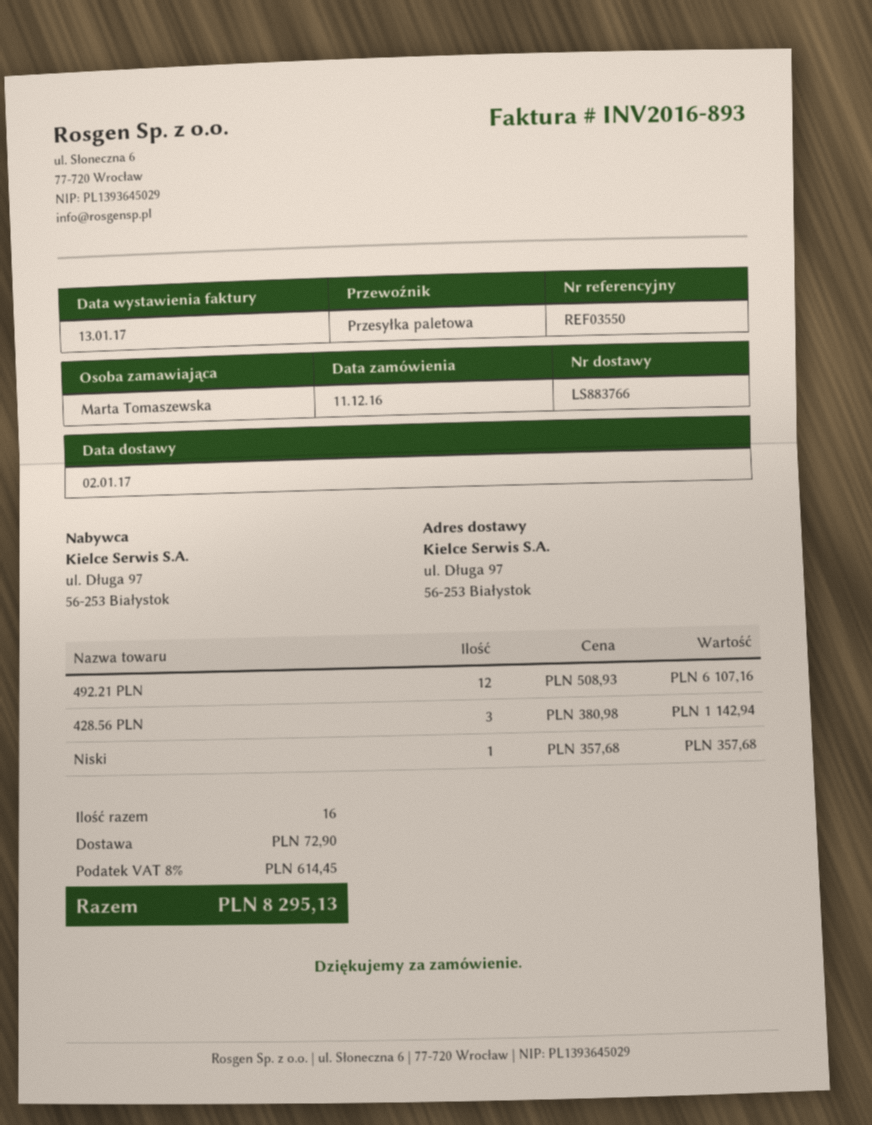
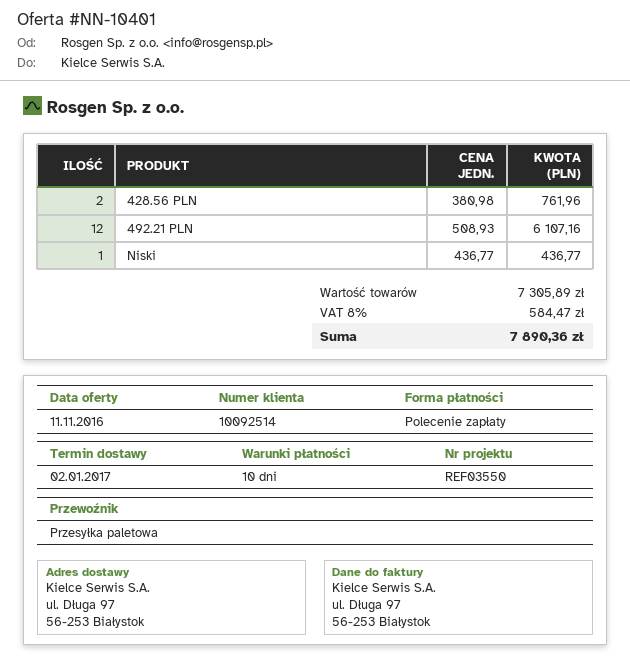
428.56 PLN: 3 x 380.98 = 1142.94 -> 2 x 380.98 = 761.96
Niski: 1 x 357.68 = 357.68 -> 1 x 436.77 = 436.77
shipping: 72.90 -> none
tax: 8% = 614.45 -> 8% = 584.47
total: 8295.13 -> 7890.36

